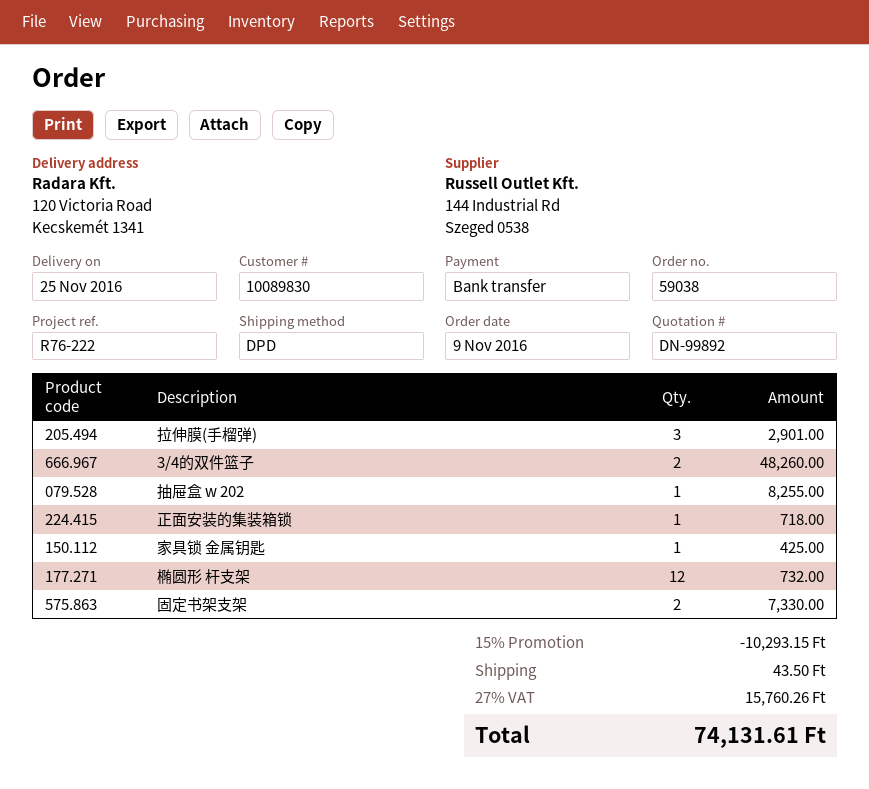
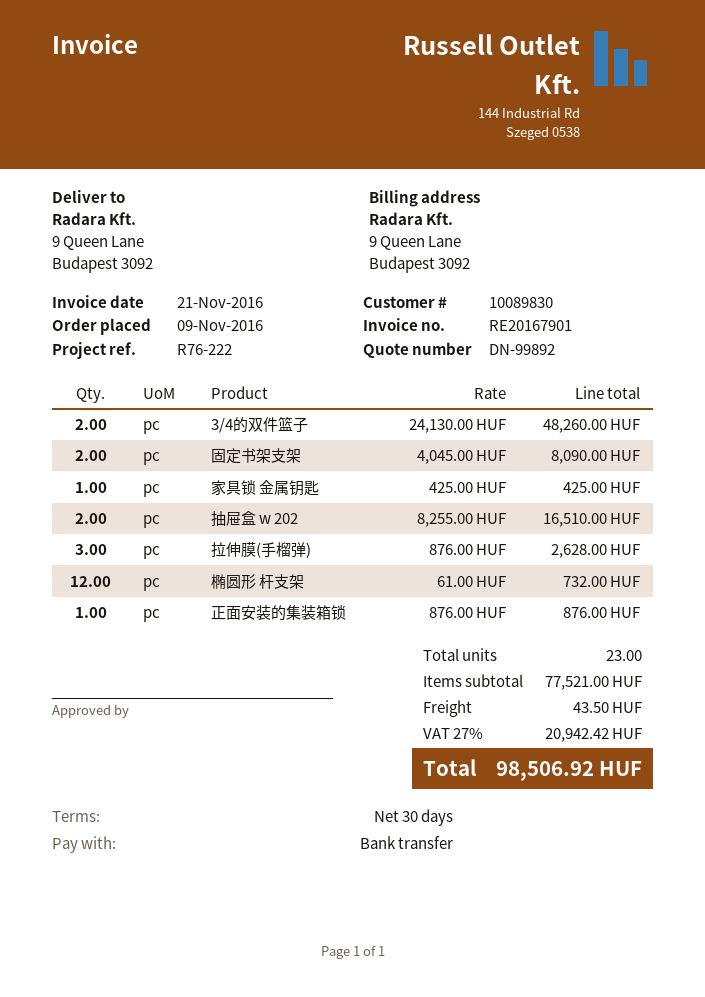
ship to: 120 Victoria Road, Kecskemét 1341 -> 9 Queen Lane, Budapest 3092
拉伸膜(手榴弹): 3 for 2901.00 -> 3 for 2628.00
抽屉盒 w 202: 1 for 8255.00 -> 2 for 16510.00
正面安装的集装箱锁: 1 for 718.00 -> 1 for 876.00
固定书架支架: 2 for 7330.00 -> 2 for 8090.00
discount: 15% = 10293.15 -> none
tax: 27% = 15760.26 -> 27% = 20942.42
total: 74131.61 -> 98506.92

